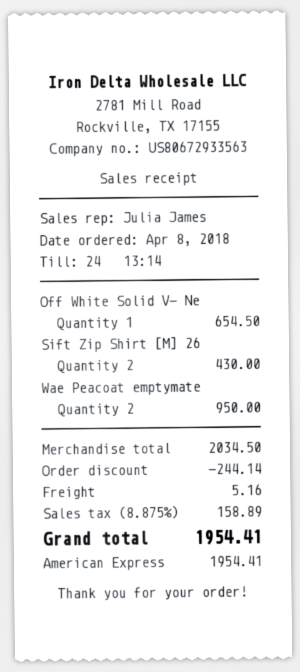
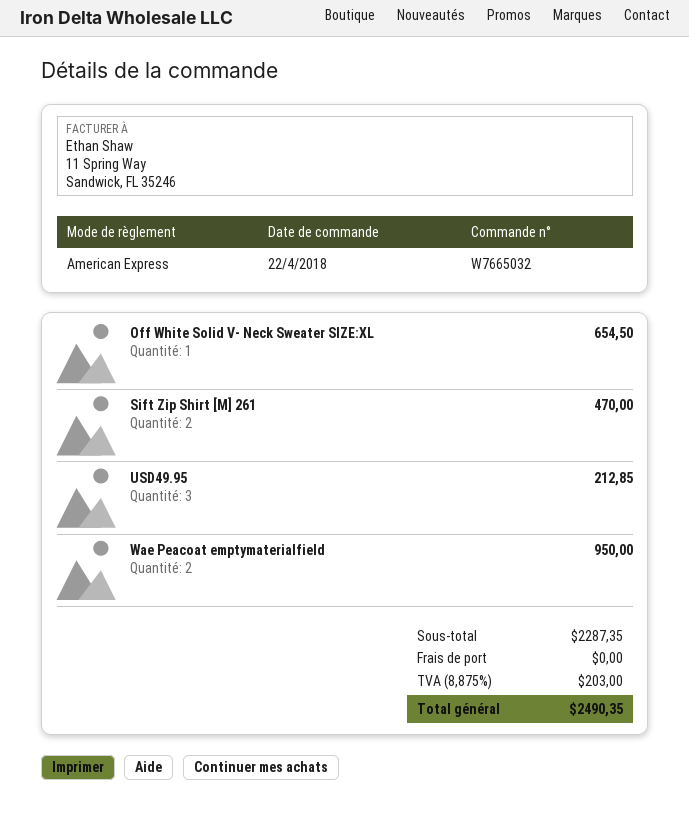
order date: 2018-04-08 -> 2018-04-22
Sift Zip Shirt [M] 26: 2 for 430.00 -> 2 for 470.00
USD49.95: none -> 3 for 212.85
subtotal: 2034.50 -> 2287.35
discount: 244.14 -> none
shipping: 5.16 -> 0.00
tax: 8.875% = 158.89 -> 8.875% = 203.00
total: 1954.41 -> 2490.35

